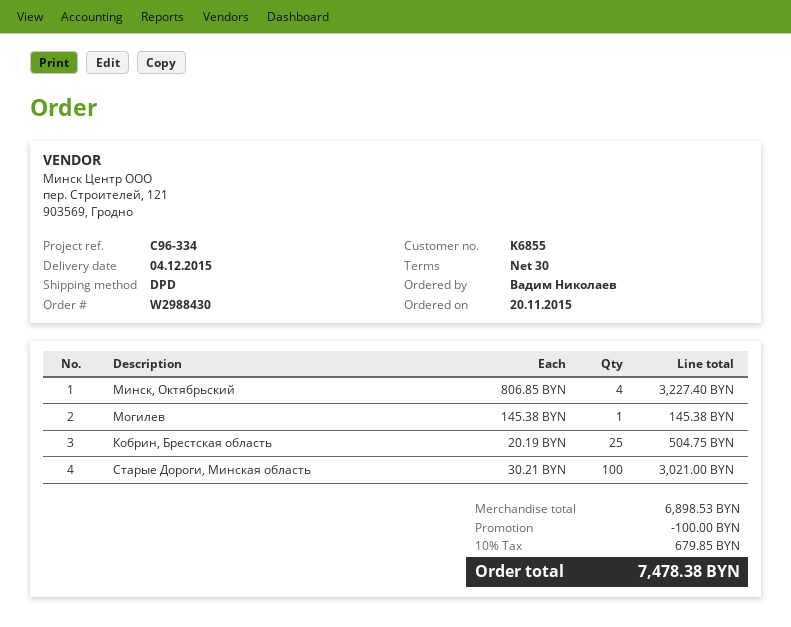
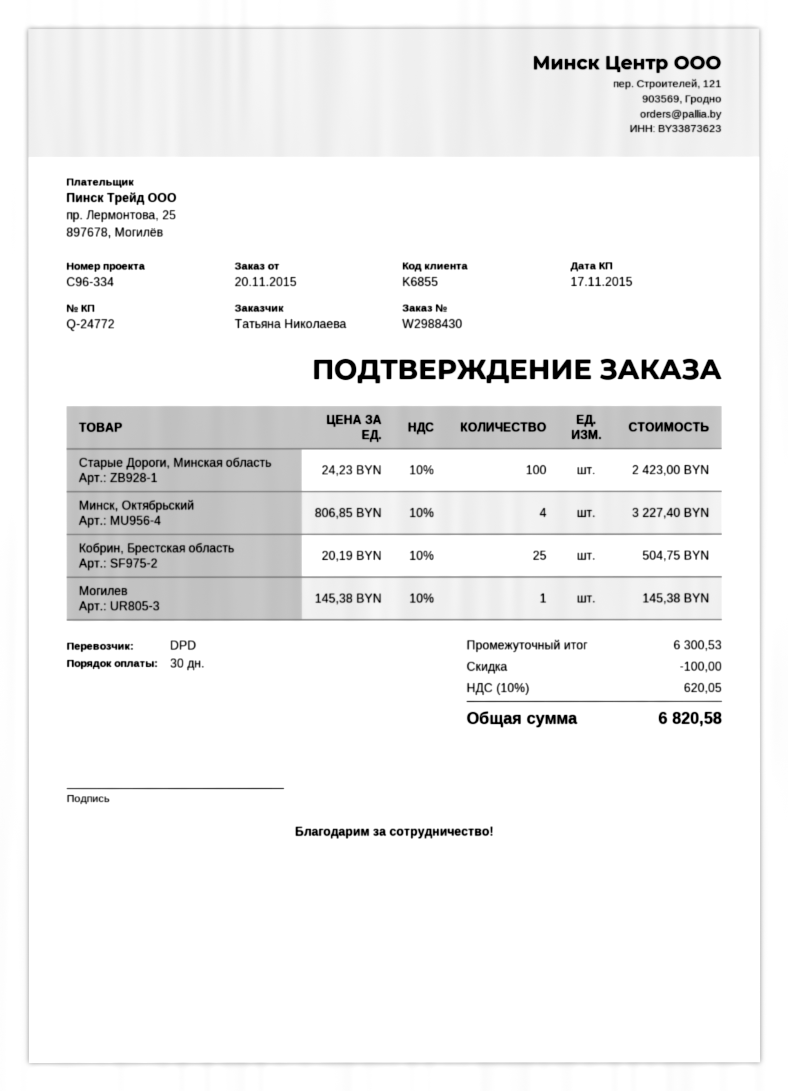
ordered by: Вадим Николаев -> Татьяна Николаева
Старые Дороги, Минская область: 100 x 30.21 = 3021.00 -> 100 x 24.23 = 2423.00
subtotal: 6898.53 -> 6300.53
tax: 10% = 679.85 -> 10% = 620.05
total: 7478.38 -> 6820.58

